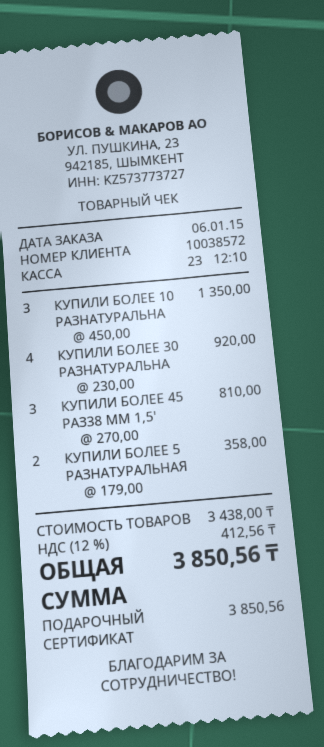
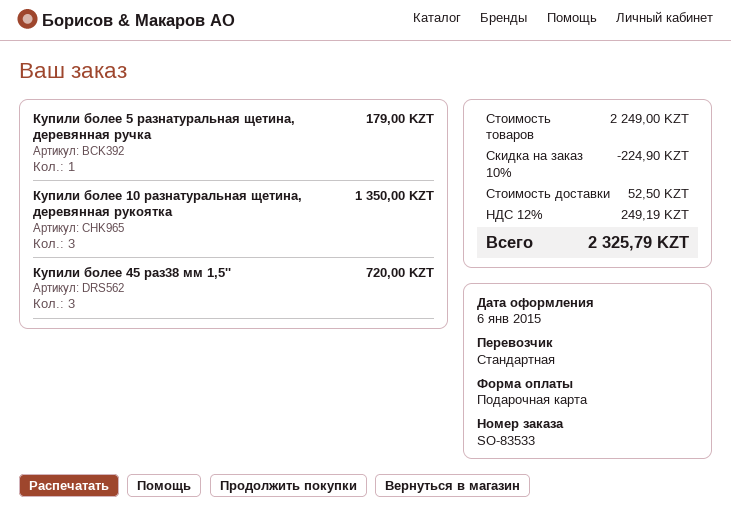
КУПИЛИ БОЛЕЕ 30 РАЗНАТУРАЛЬНА: 4 for 920.00 -> none
КУПИЛИ БОЛЕЕ 45 РАЗ38 ММ 1,5': 3 for 810.00 -> 3 for 720.00
КУПИЛИ БОЛЕЕ 5 РАЗНАТУРАЛЬНАЯ: 2 for 358.00 -> 1 for 179.00
subtotal: 3438.00 -> 2249.00
discount: none -> 10% = 224.90
shipping: none -> 52.50
tax: 12% = 412.56 -> 12% = 249.19
total: 3850.56 -> 2325.79

